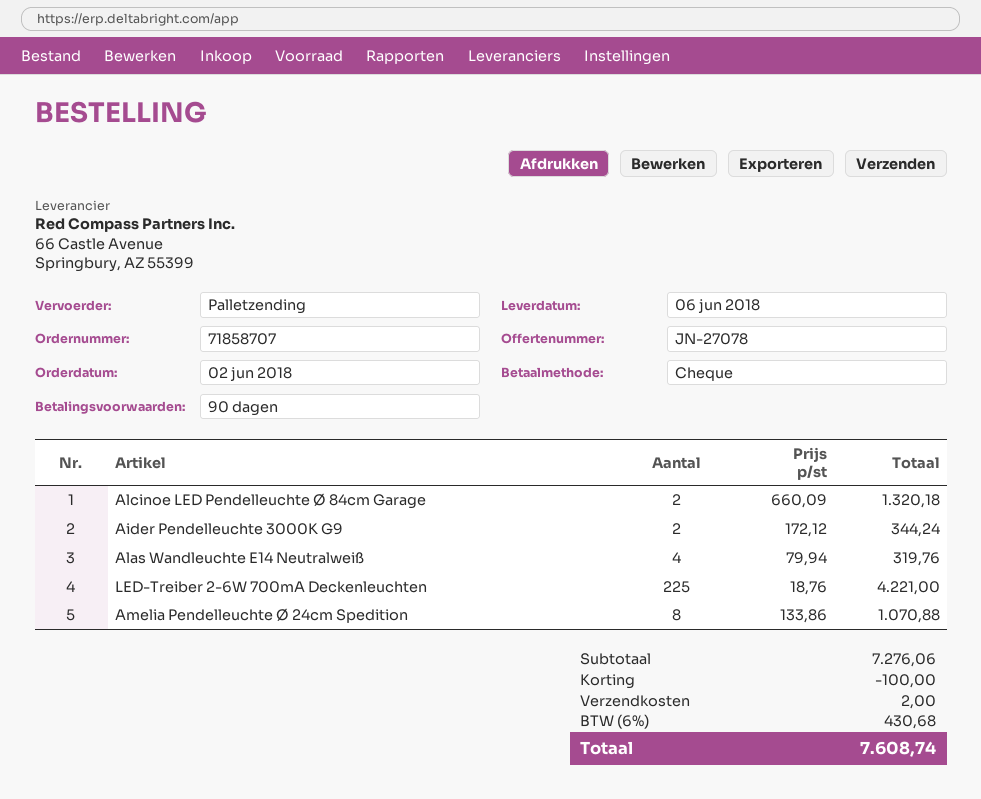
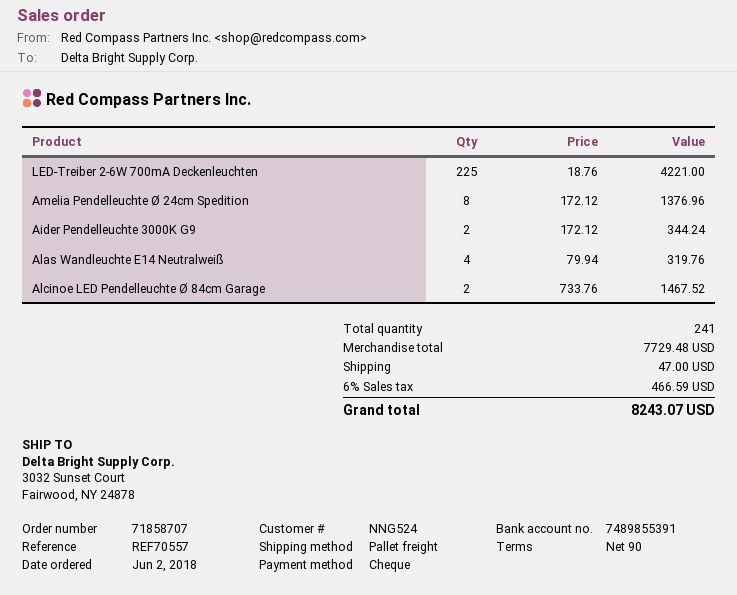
Alcinoe LED Pendelleuchte Ø 84cm Garage: 2 x 660.09 = 1320.18 -> 2 x 733.76 = 1467.52
Amelia Pendelleuchte Ø 24cm Spedition: 8 x 133.86 = 1070.88 -> 8 x 172.12 = 1376.96
subtotal: 7276.06 -> 7729.48
discount: 100.00 -> none
shipping: 2.00 -> 47.00
tax: 6% = 430.68 -> 6% = 466.59
total: 7608.74 -> 8243.07

